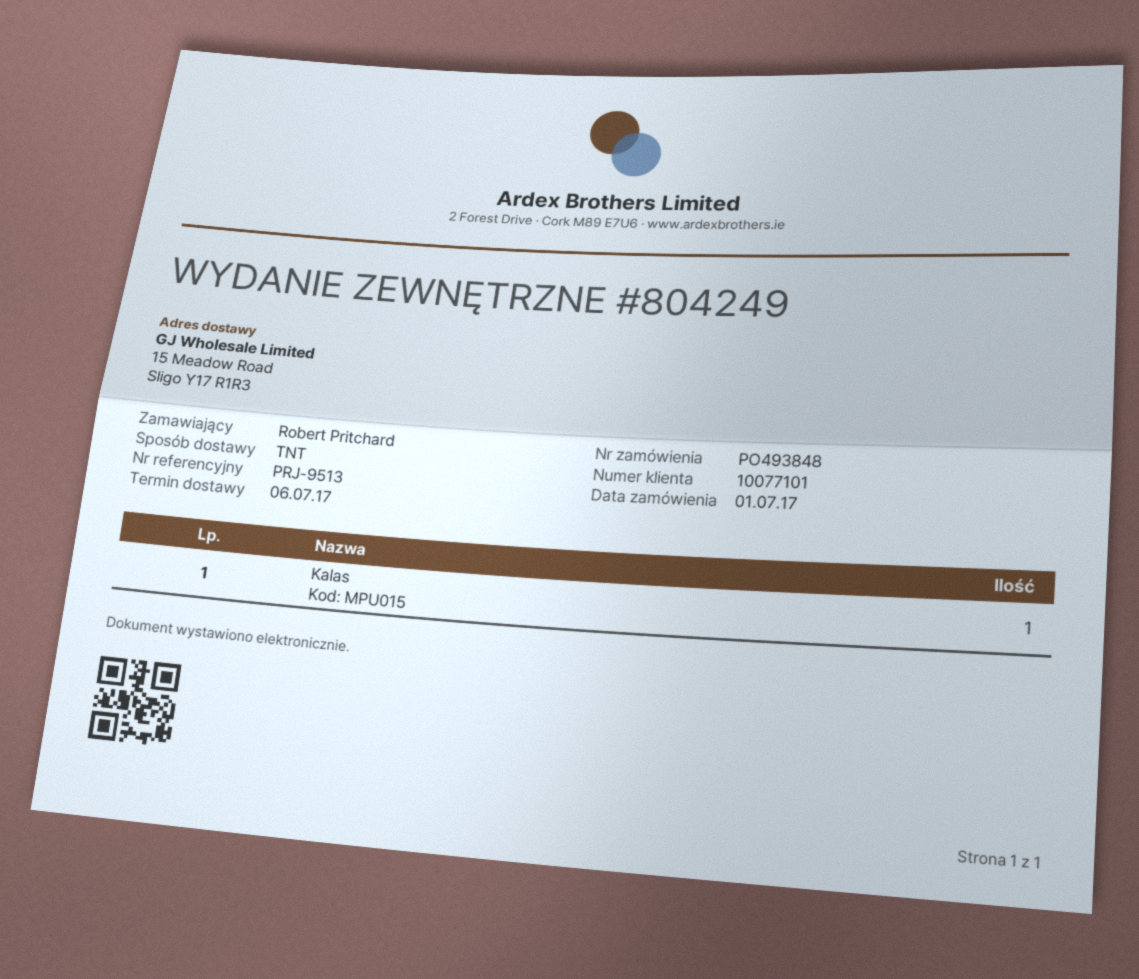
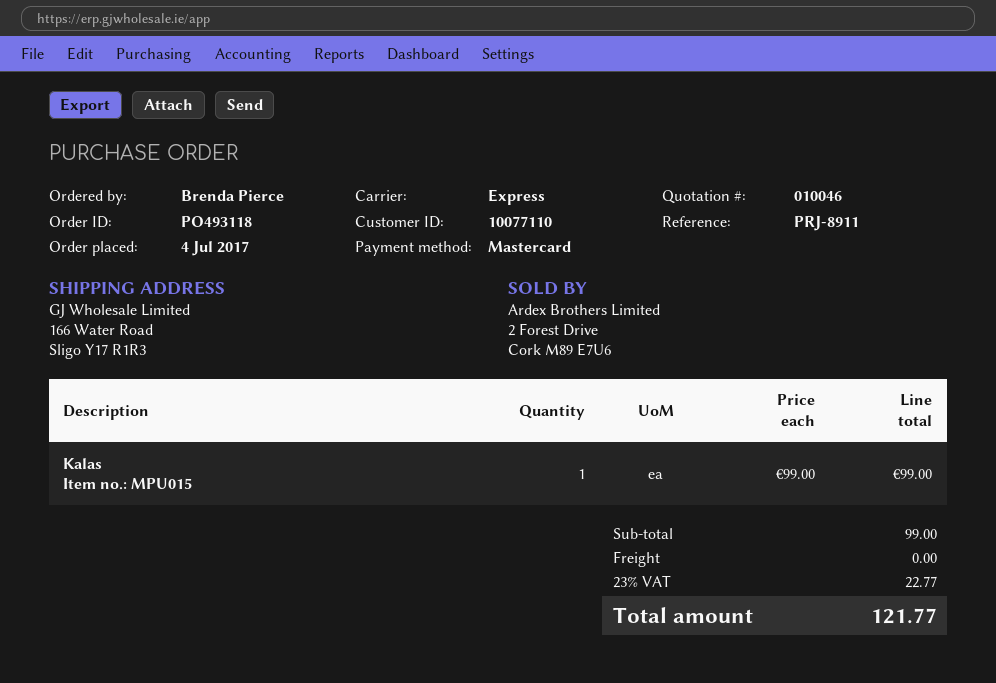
order number: PO493848 -> PO493118
order date: 2017-07-01 -> 2017-07-04
customer number: 10077101 -> 10077110
reference: PRJ-9513 -> PRJ-8911
ordered by: Robert Pritchard -> Brenda Pierce
shipping method: TNT -> express
ship to: 15 Meadow Road, Sligo Y17 R1R3 -> 166 Water Road, Sligo Y17 R1R3

